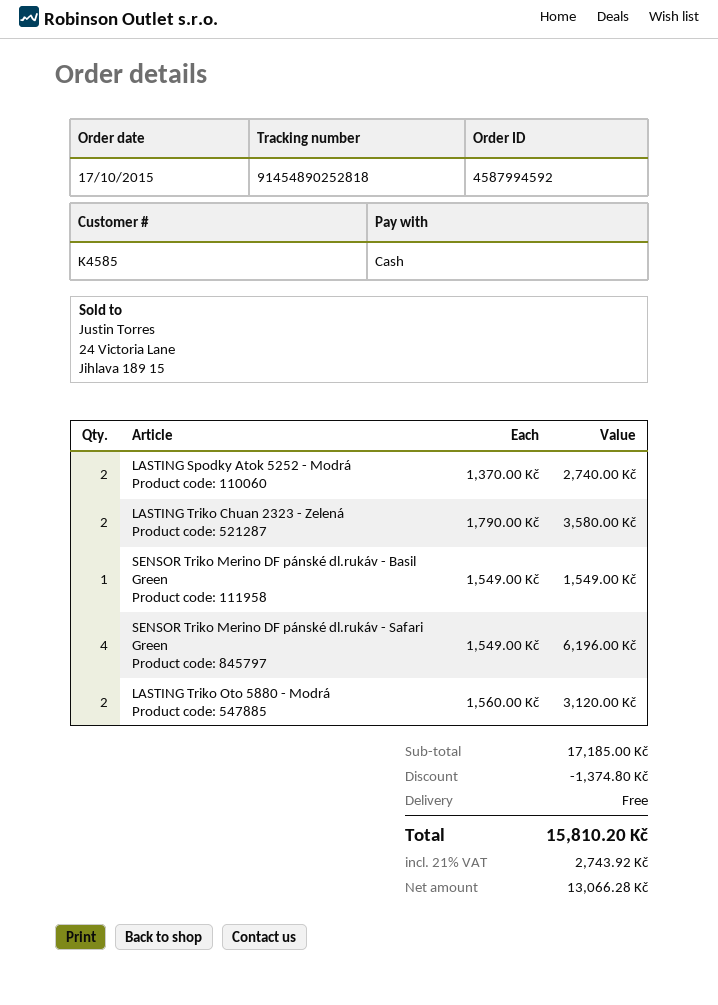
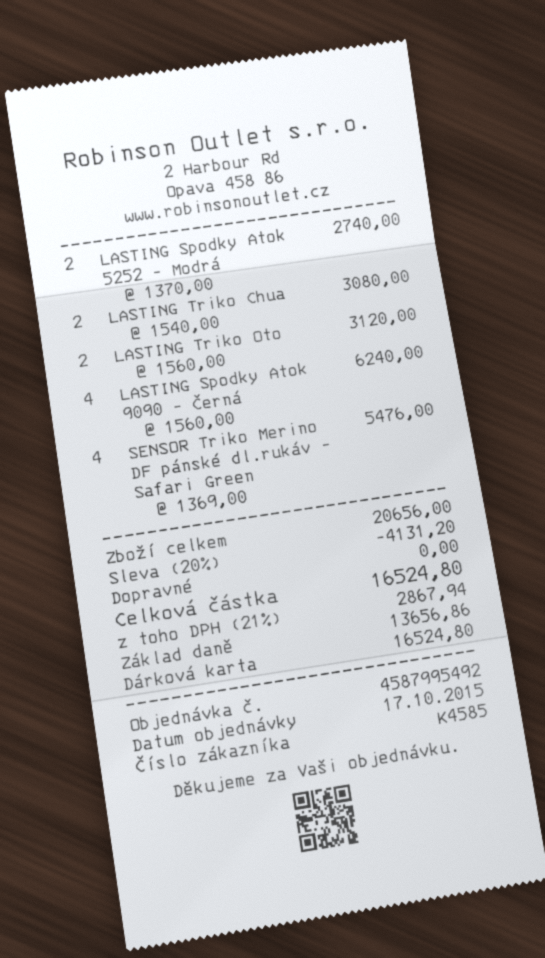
order number: 4587994592 -> 4587995492
payment method: cash -> gift card
LASTING Triko Chuan 2323 - Zelená: 2 x 1790.00 = 3580.00 -> 2 x 1540.00 = 3080.00
SENSOR Triko Merino DF pánské dl.rukáv - Basil Green: 1 x 1549.00 = 1549.00 -> none
SENSOR Triko Merino DF pánské dl.rukáv - Safari Green: 4 x 1549.00 = 6196.00 -> 4 x 1369.00 = 5476.00
LASTING Spodky Atok 9090 - Černá: none -> 4 x 1560.00 = 6240.00
subtotal: 17185.00 -> 20656.00
discount: 1374.80 -> 4131.20
net: 13066.28 -> 13656.86
tax: 21% = 2743.92 -> 21% = 2867.94
total: 15810.20 -> 16524.80

